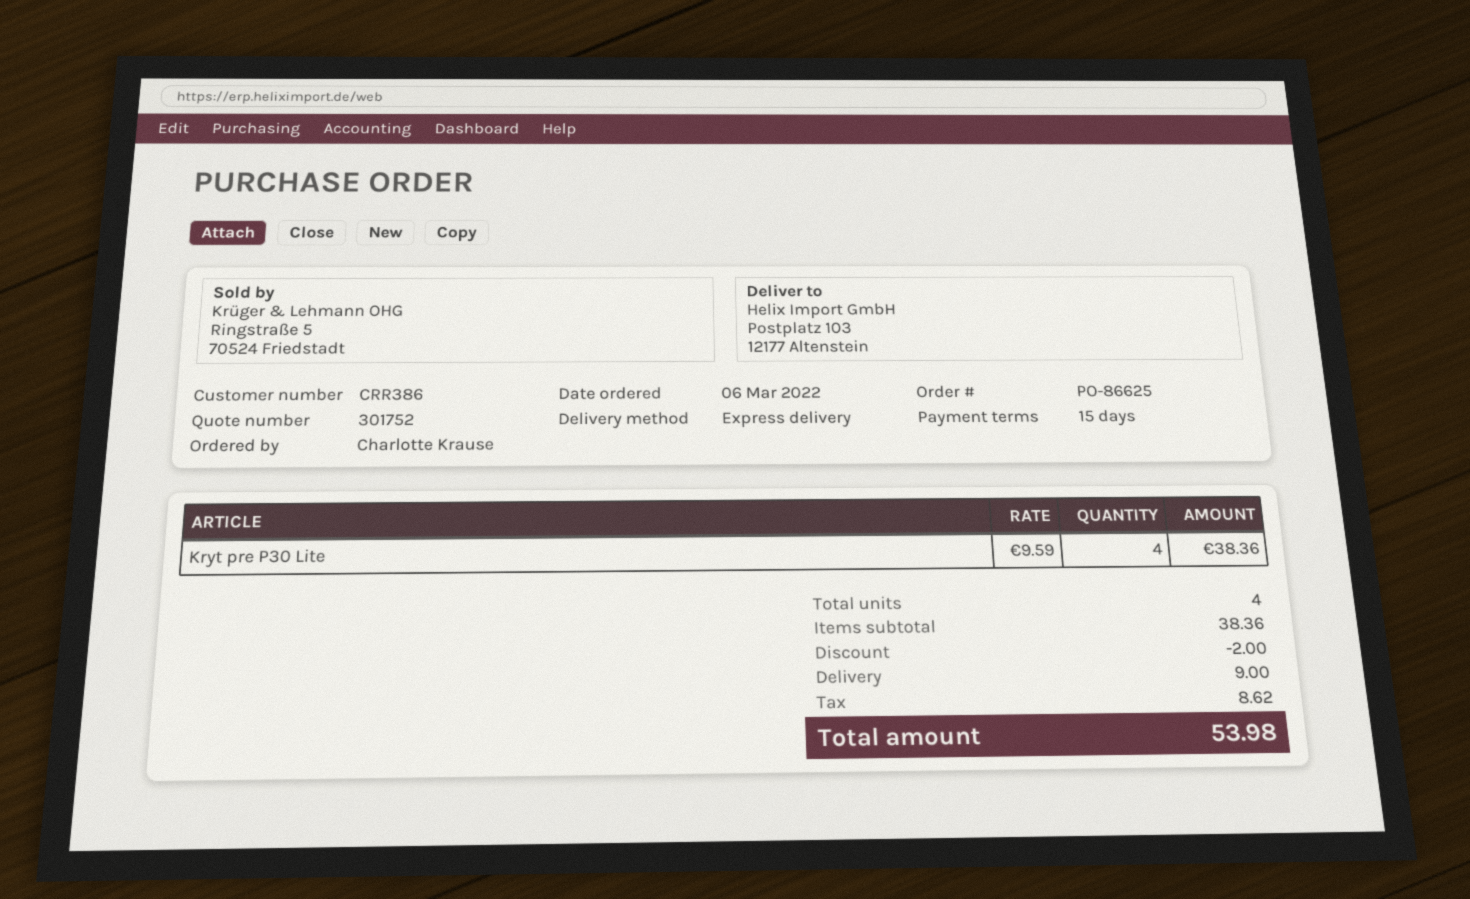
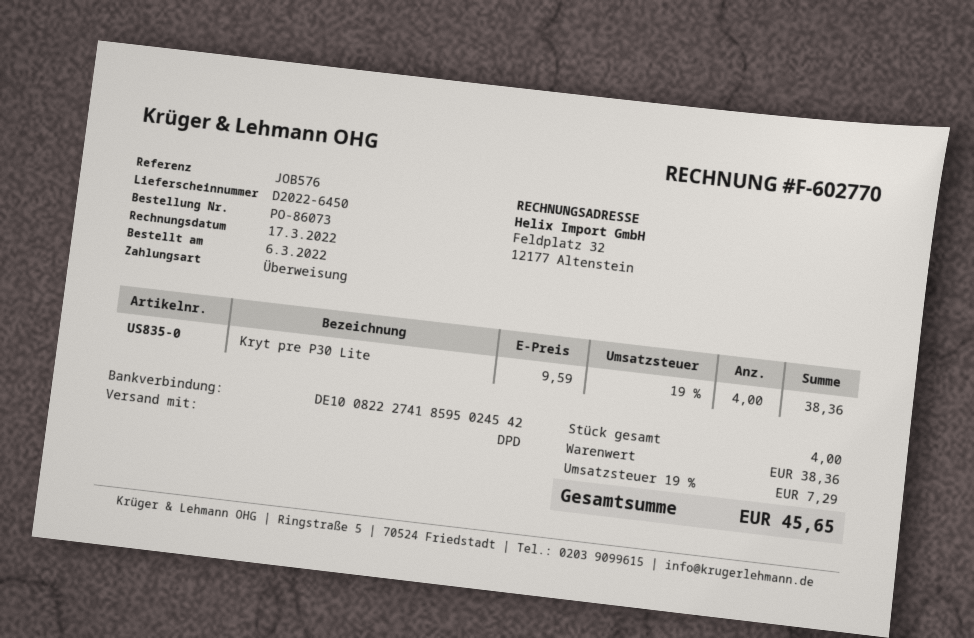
order number: PO-86625 -> PO-86073
shipping method: express -> DPD
discount: 2.00 -> none
shipping: 9.00 -> none
tax: 8.62 -> 7.29
total: 53.98 -> 45.65

